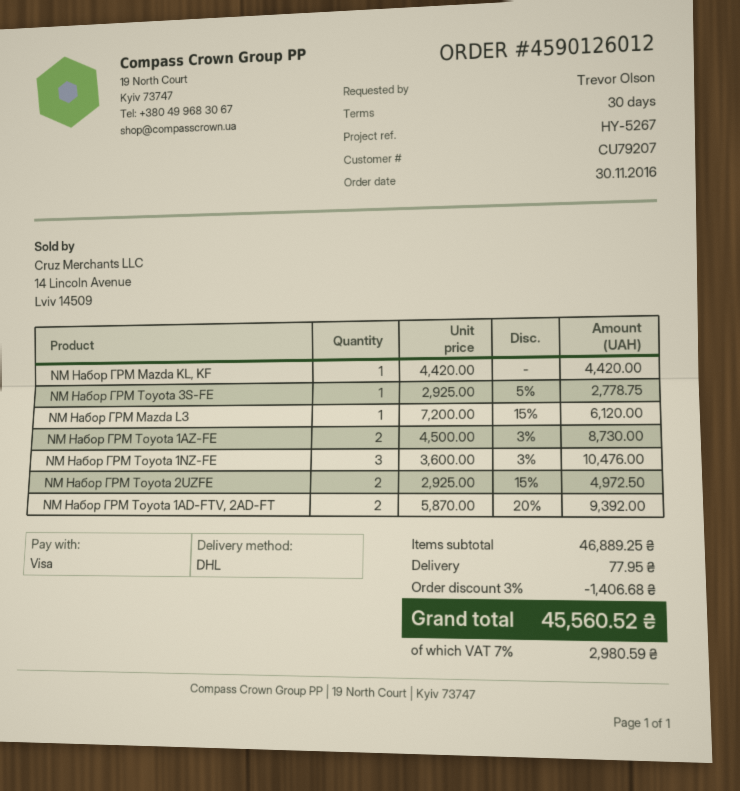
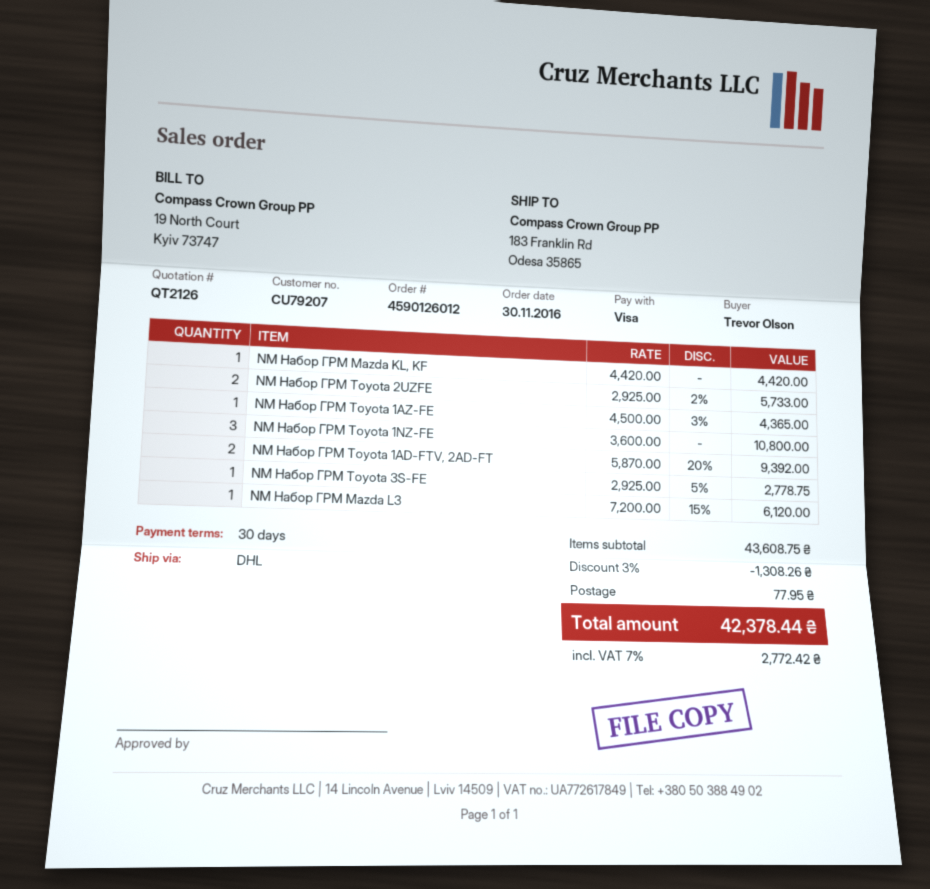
NM Набор ГРМ Toyota 1AZ-FE: 2 x 4500.00 - 3% = 8730.00 -> 1 x 4500.00 - 3% = 4365.00
NM Набор ГРМ Toyota 1NZ-FE: 3 x 3600.00 - 3% = 10476.00 -> 3 x 3600.00 = 10800.00
NM Набор ГРМ Toyota 2UZFE: 2 x 2925.00 - 15% = 4972.50 -> 2 x 2925.00 - 2% = 5733.00
subtotal: 46889.25 -> 43608.75
discount: 3% = 1406.68 -> 3% = 1308.26
tax: 7% = 2980.59 -> 7% = 2772.42
total: 45560.52 -> 42378.44

